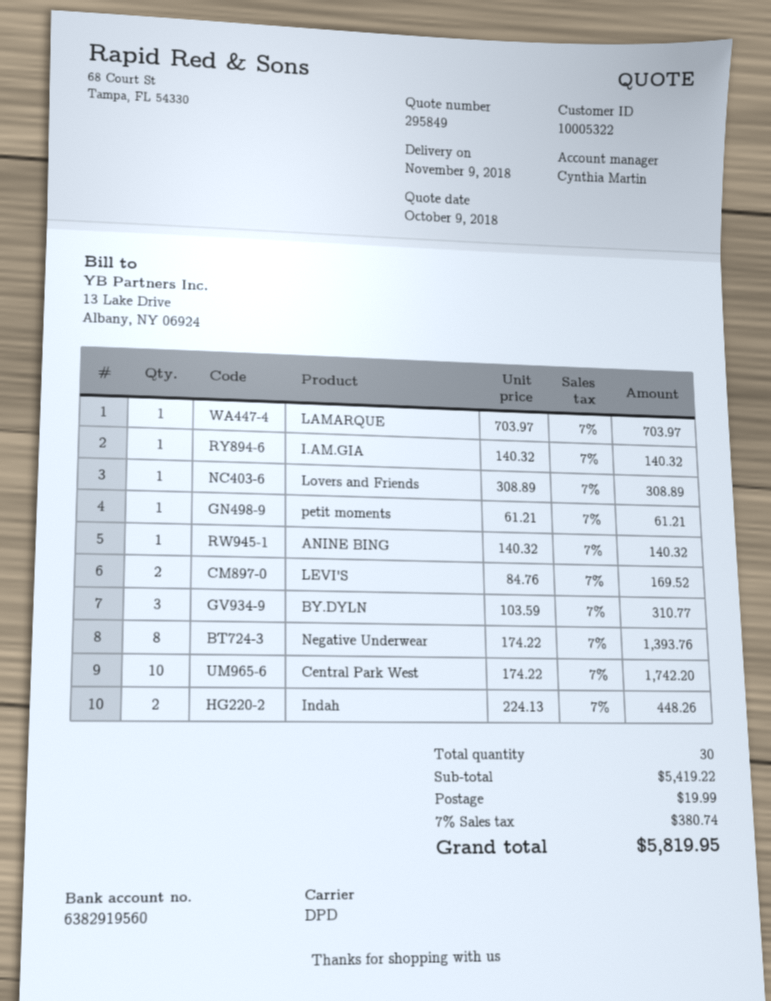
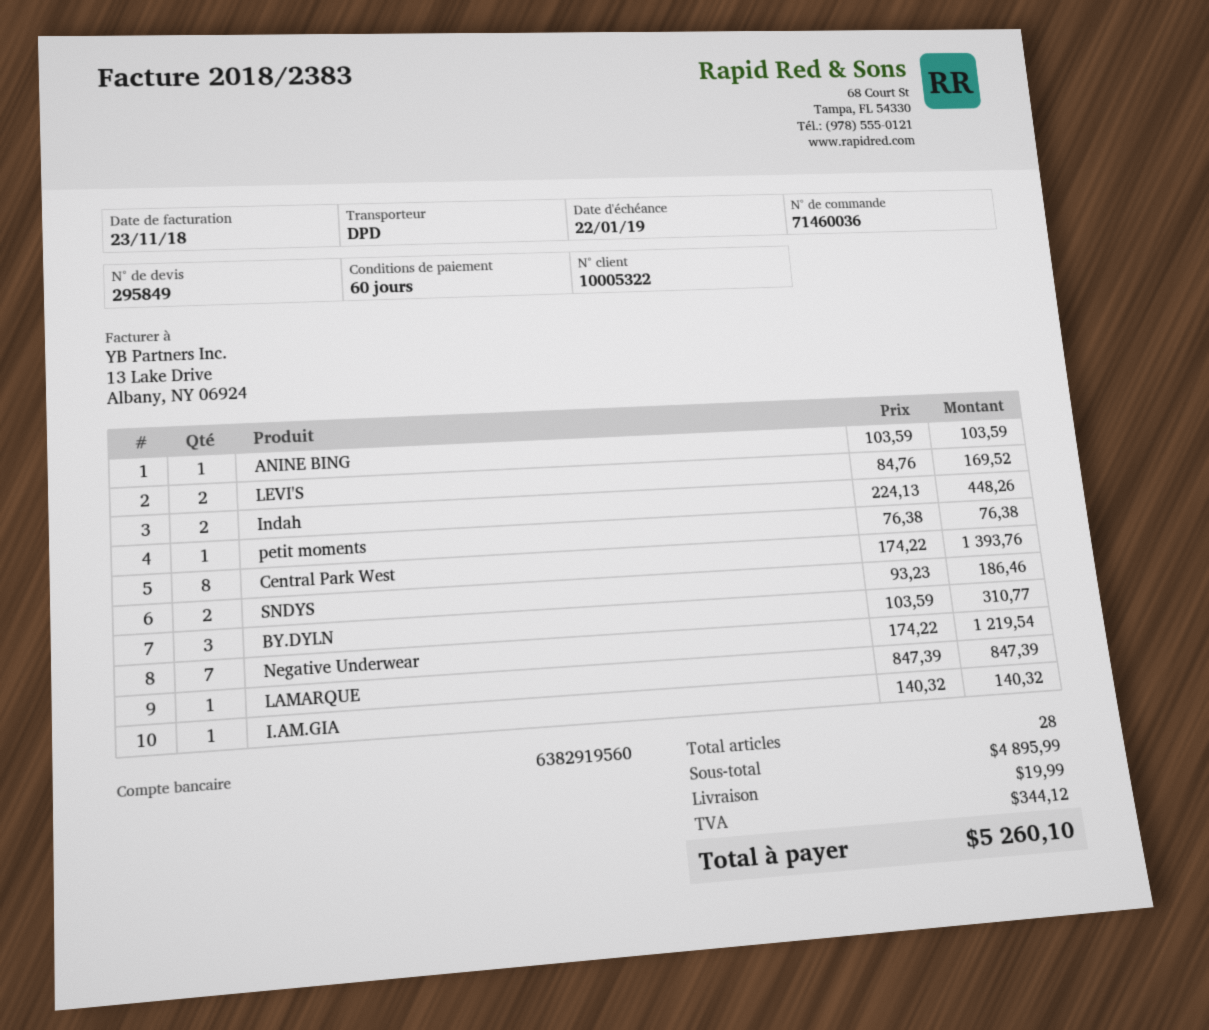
LAMARQUE: 1 x 703.97 = 703.97 -> 1 x 847.39 = 847.39
Lovers and Friends: 1 x 308.89 = 308.89 -> none
petit moments: 1 x 61.21 = 61.21 -> 1 x 76.38 = 76.38
ANINE BING: 1 x 140.32 = 140.32 -> 1 x 103.59 = 103.59
Negative Underwear: 8 x 174.22 = 1393.76 -> 7 x 174.22 = 1219.54
Central Park West: 10 x 174.22 = 1742.20 -> 8 x 174.22 = 1393.76
SNDYS: none -> 2 x 93.23 = 186.46
total quantity: 30 -> 28
subtotal: 5419.22 -> 4895.99
tax: 380.74 -> 344.12
total: 5819.95 -> 5260.10

